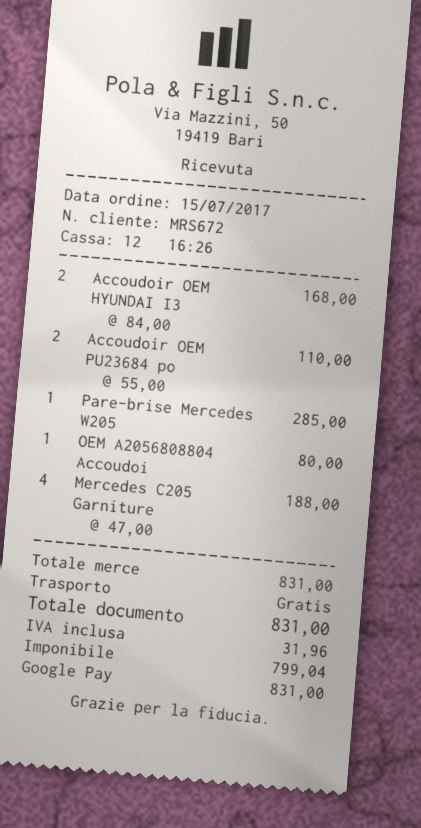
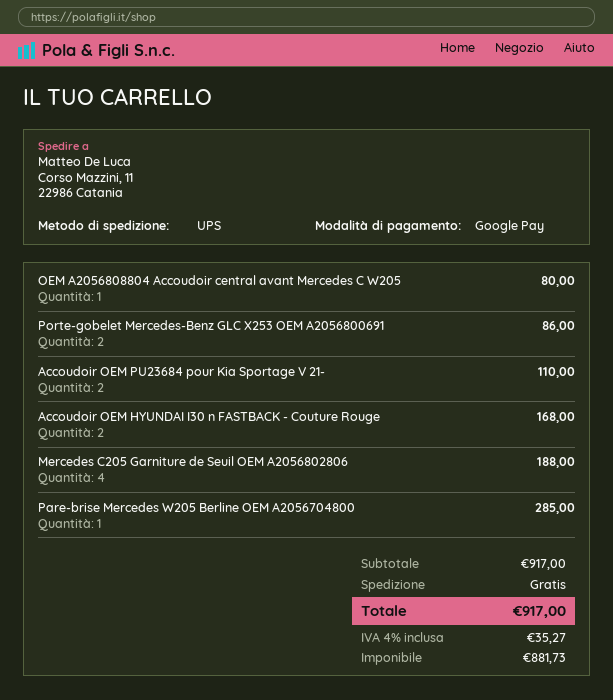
Porte-gobelet Mercedes-Benz GLC X253 OEM A2056800691: none -> 2 for 86.00
subtotal: 831.00 -> 917.00
net: 799.04 -> 881.73
tax: 31.96 -> 35.27
total: 831.00 -> 917.00

